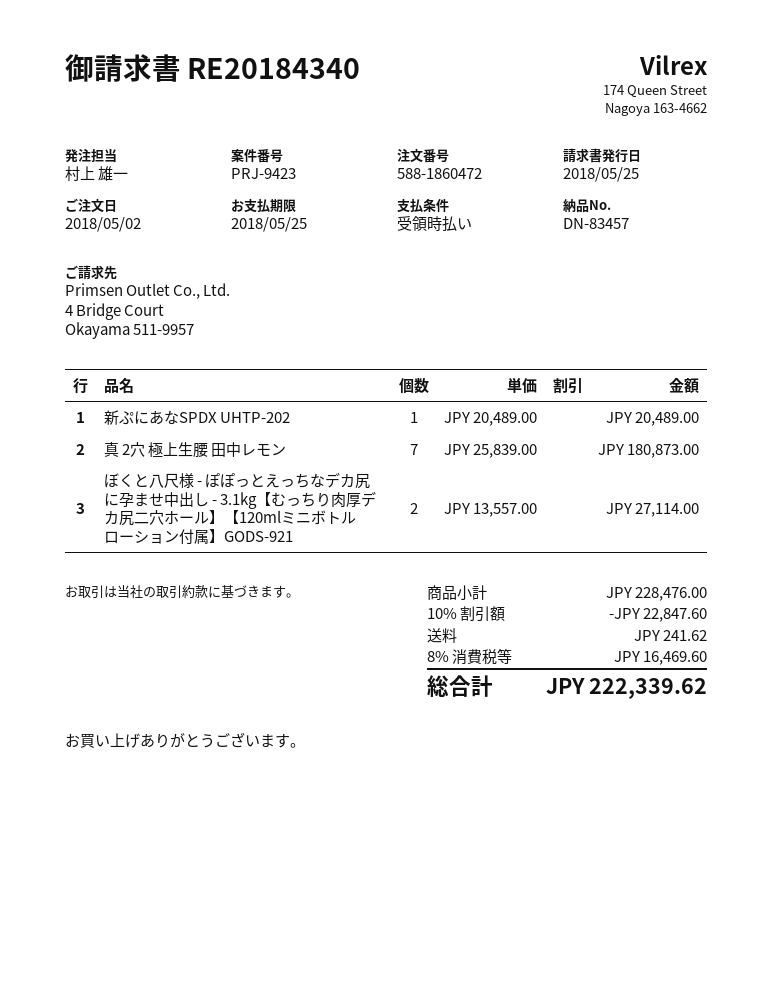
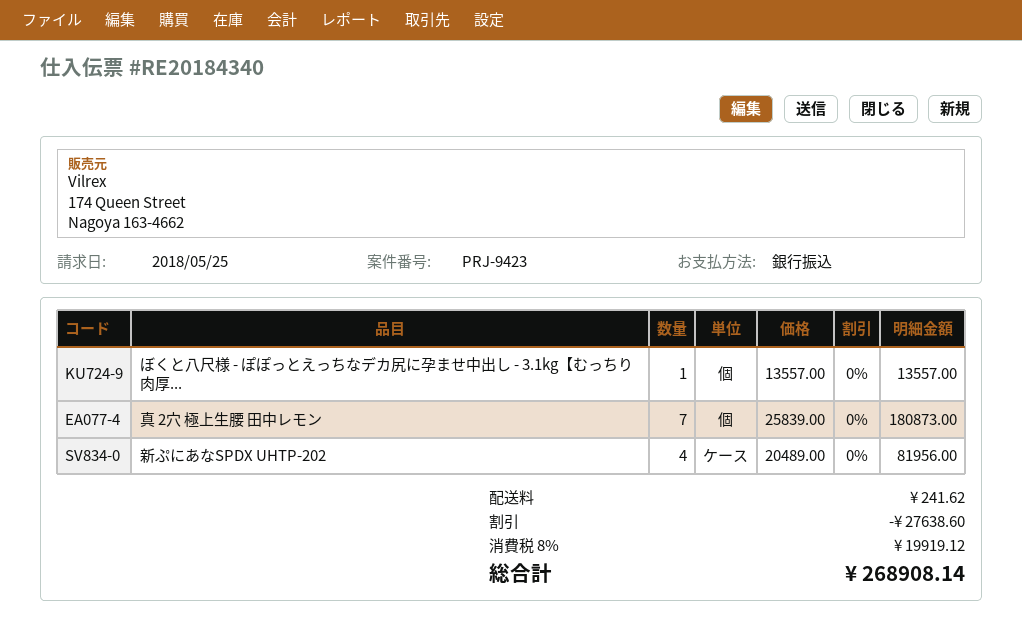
新ぷにあなSPDX UHTP-202: 1 x 20489.00 = 20489.00 -> 4 x 20489.00 = 81956.00
ぼくと八尺様 - ぽぽっとえっちなデカ尻に孕ませ中出し - 3.1kg【むっちり肉厚デカ尻二穴ホール】【120mlミニボトルローション付属】GODS-921: 2 x 13557.00 = 27114.00 -> 1 x 13557.00 = 13557.00
discount: 22847.60 -> 27638.60
tax: 8% = 16469.60 -> 8% = 19919.12
total: 222339.62 -> 268908.14

